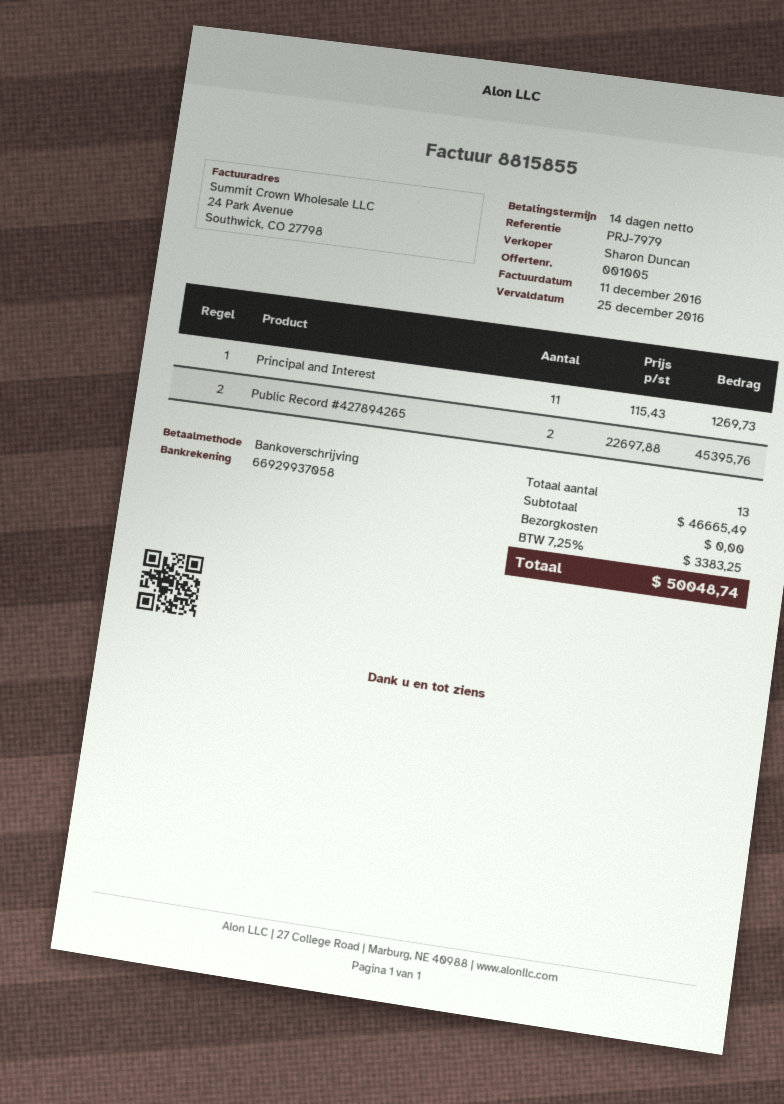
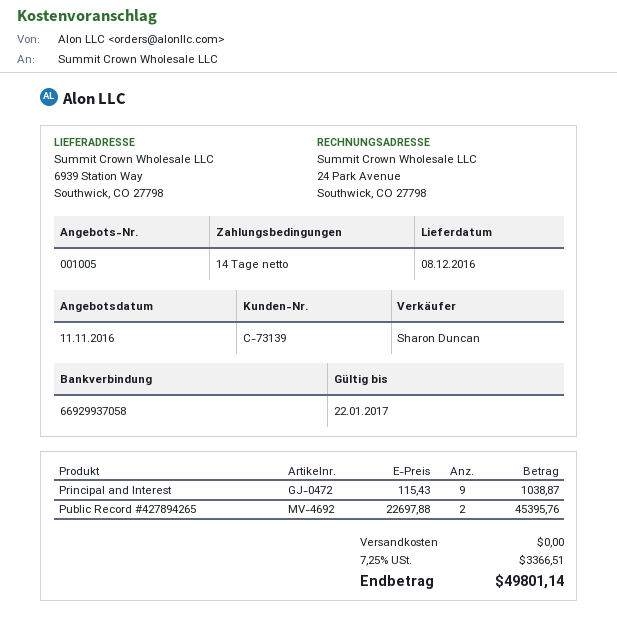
Principal and Interest: 11 x 115.43 = 1269.73 -> 9 x 115.43 = 1038.87
tax: 7.25% = 3383.25 -> 7.25% = 3366.51
total: 50048.74 -> 49801.14

